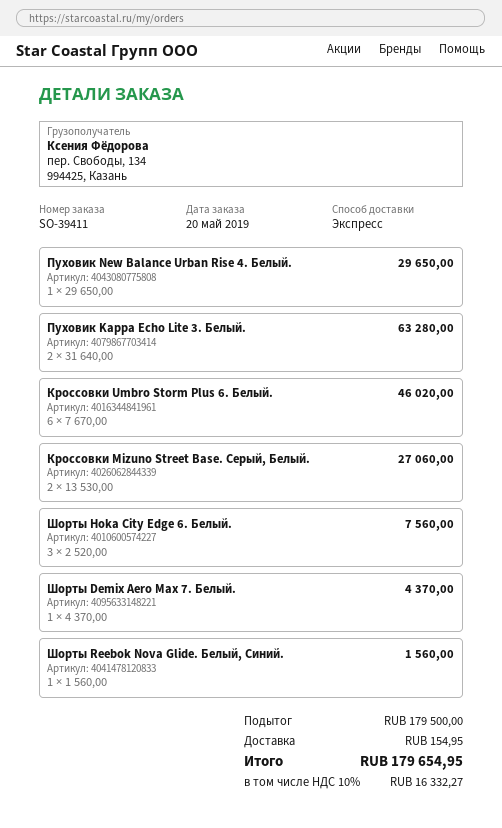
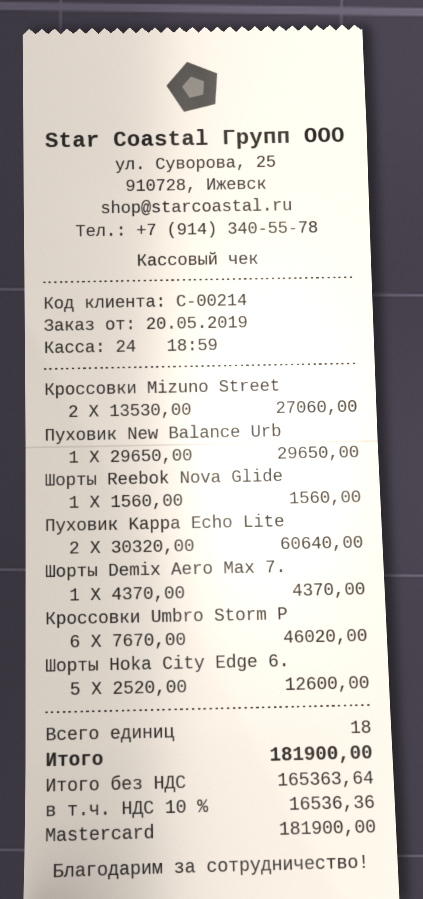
Пуховик Kappa Echo Lite 3. Белый.: 2 x 31640.00 = 63280.00 -> 2 x 30320.00 = 60640.00
Шорты Hoka City Edge 6. Белый.: 3 x 2520.00 = 7560.00 -> 5 x 2520.00 = 12600.00
shipping: 154.95 -> none
tax: 10% = 16332.27 -> 10% = 16536.36
total: 179654.95 -> 181900.00

